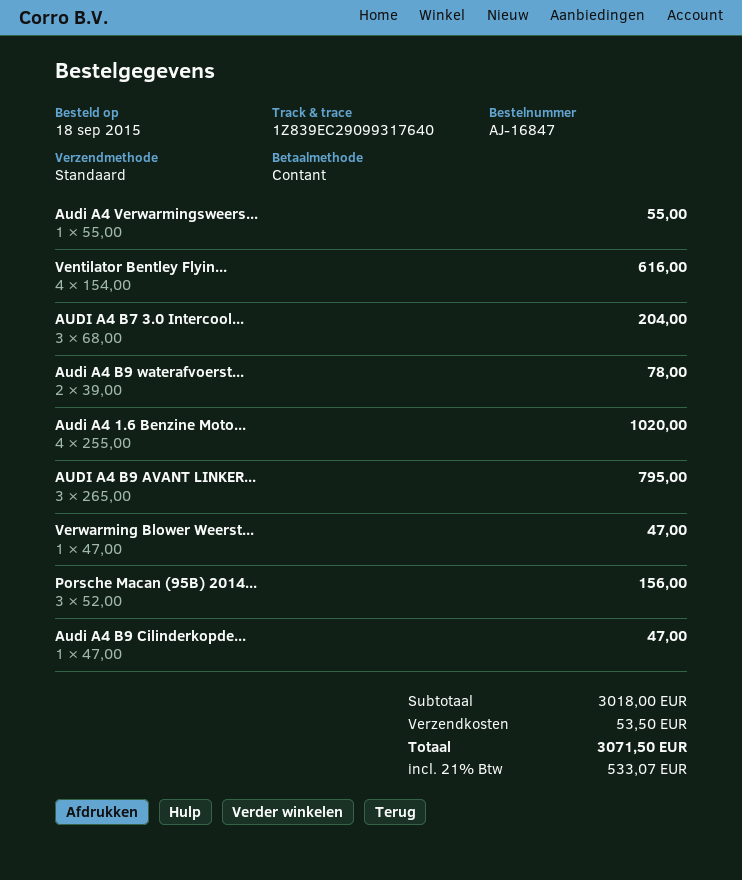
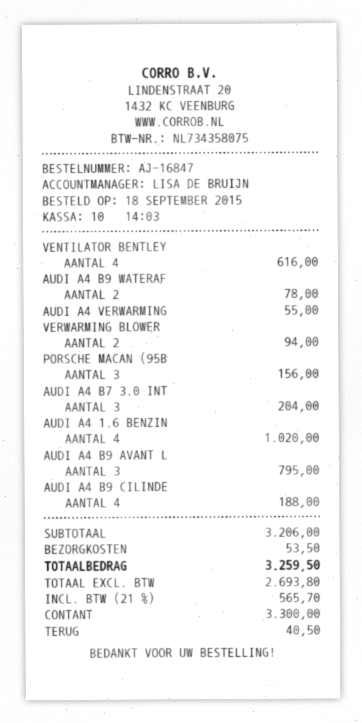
Verwarming Blower Weerst...: 1 for 47.00 -> 2 for 94.00
Audi A4 B9 Cilinderkopde...: 1 for 47.00 -> 4 for 188.00
subtotal: 3018.00 -> 3206.00
tax: 21% = 533.07 -> 21% = 565.70
total: 3071.50 -> 3259.50

